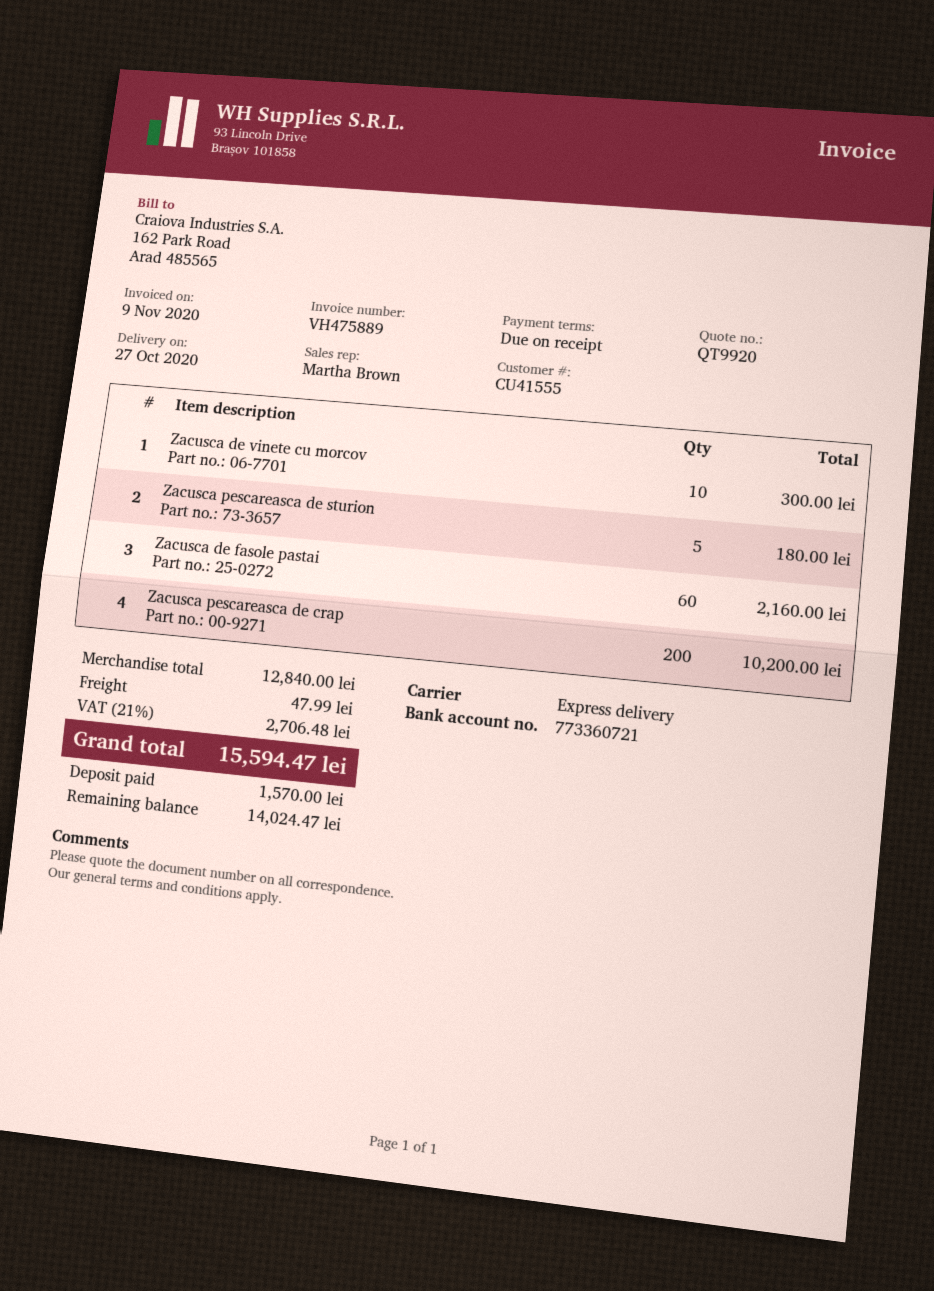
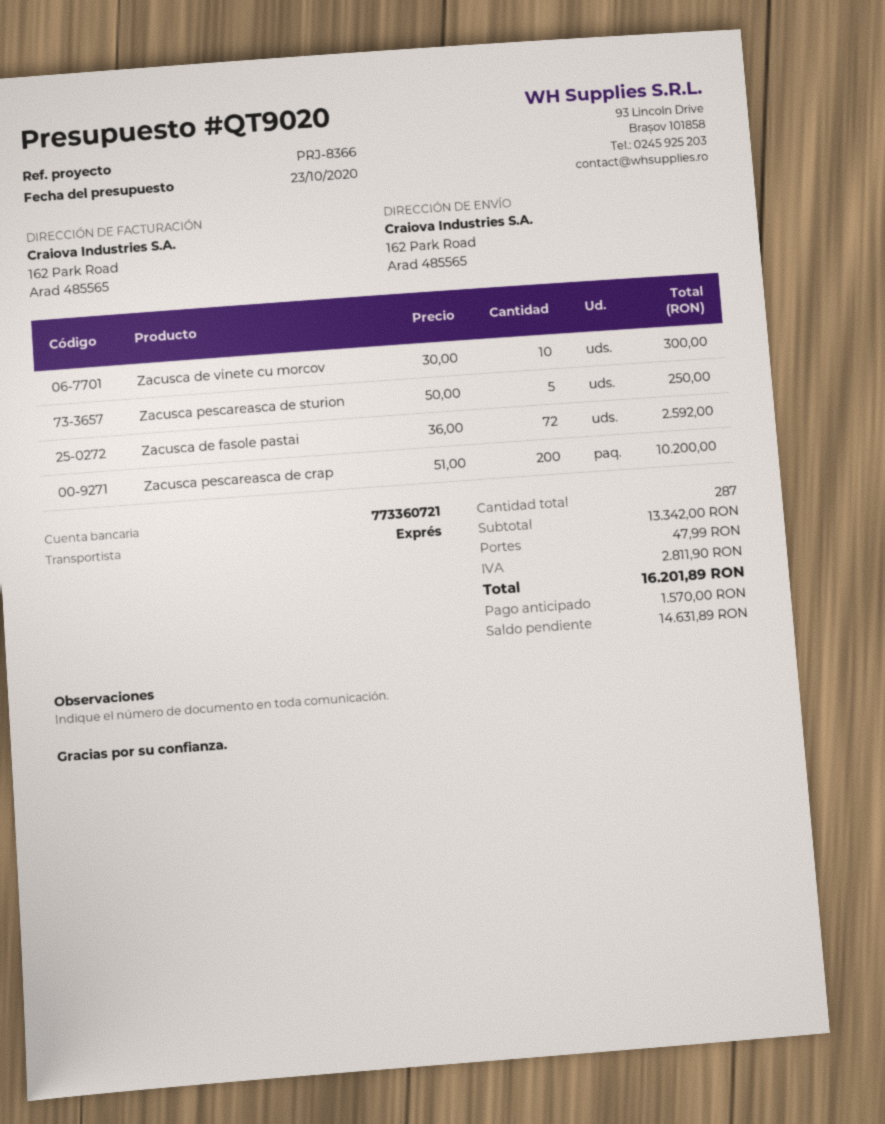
quote number: QT9920 -> QT9020
Zacusca pescareasca de sturion: 5 for 180.00 -> 5 for 250.00
Zacusca de fasole pastai: 60 for 2160.00 -> 72 for 2592.00
subtotal: 12840.00 -> 13342.00
tax: 2706.48 -> 2811.90
total: 15594.47 -> 16201.89
balance: 14024.47 -> 14631.89

